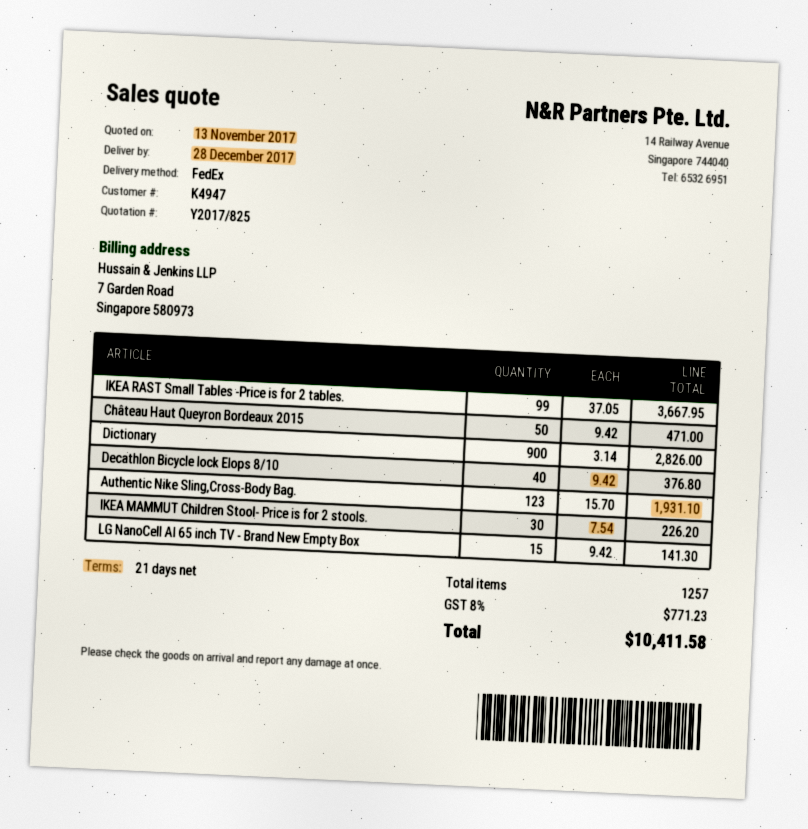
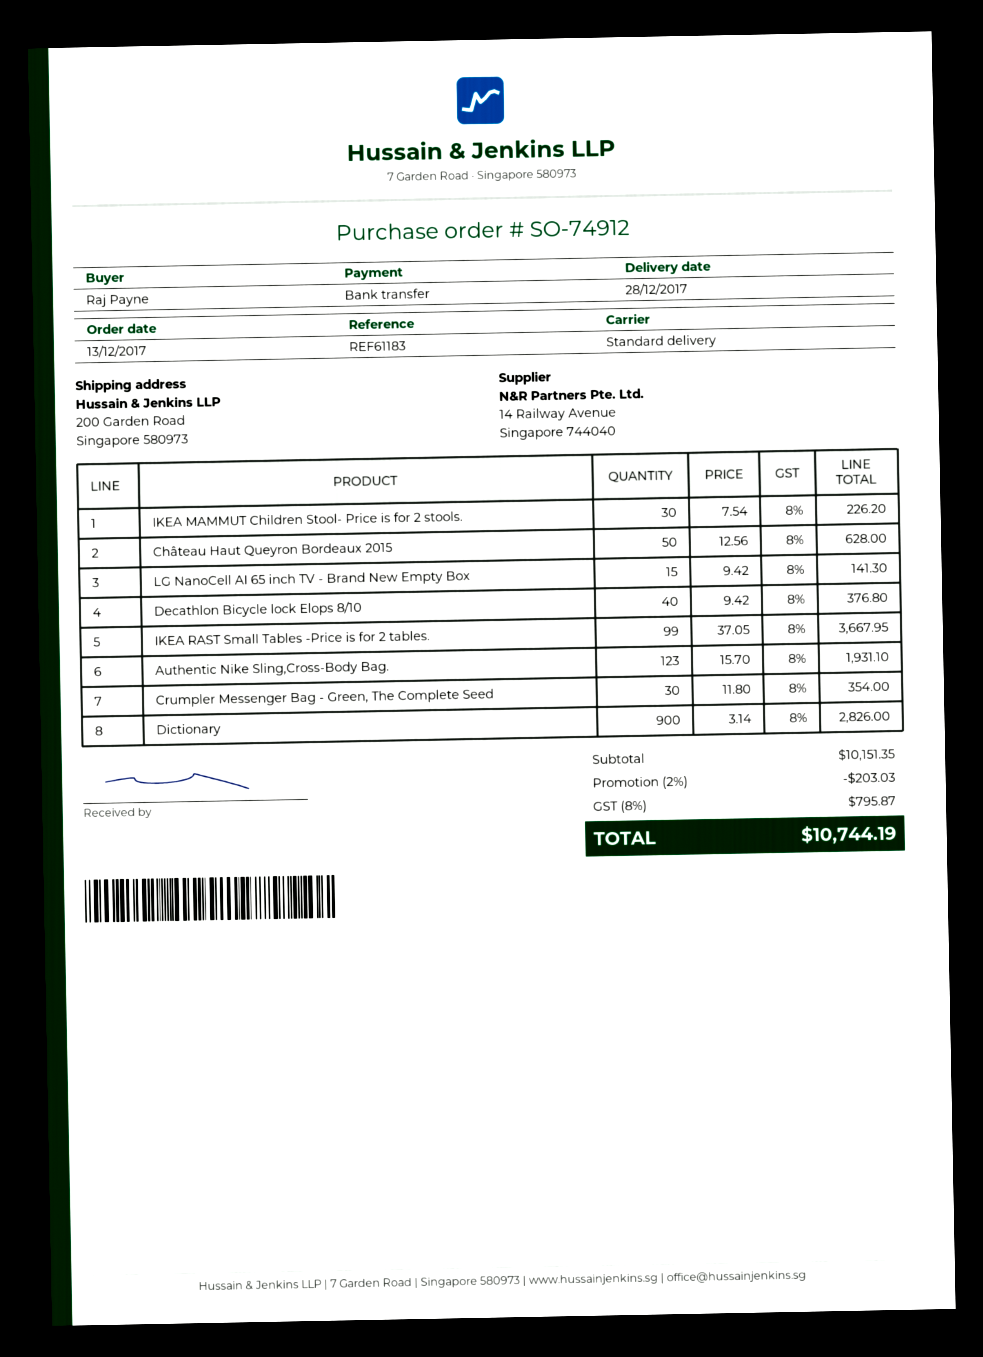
shipping method: FedEx -> standard
Château Haut Queyron Bordeaux 2015: 50 x 9.42 = 471.00 -> 50 x 12.56 = 628.00
Crumpler Messenger Bag - Green, The Complete Seed: none -> 30 x 11.80 = 354.00
discount: none -> 2% = 203.03
tax: 8% = 771.23 -> 8% = 795.87
total: 10411.58 -> 10744.19

